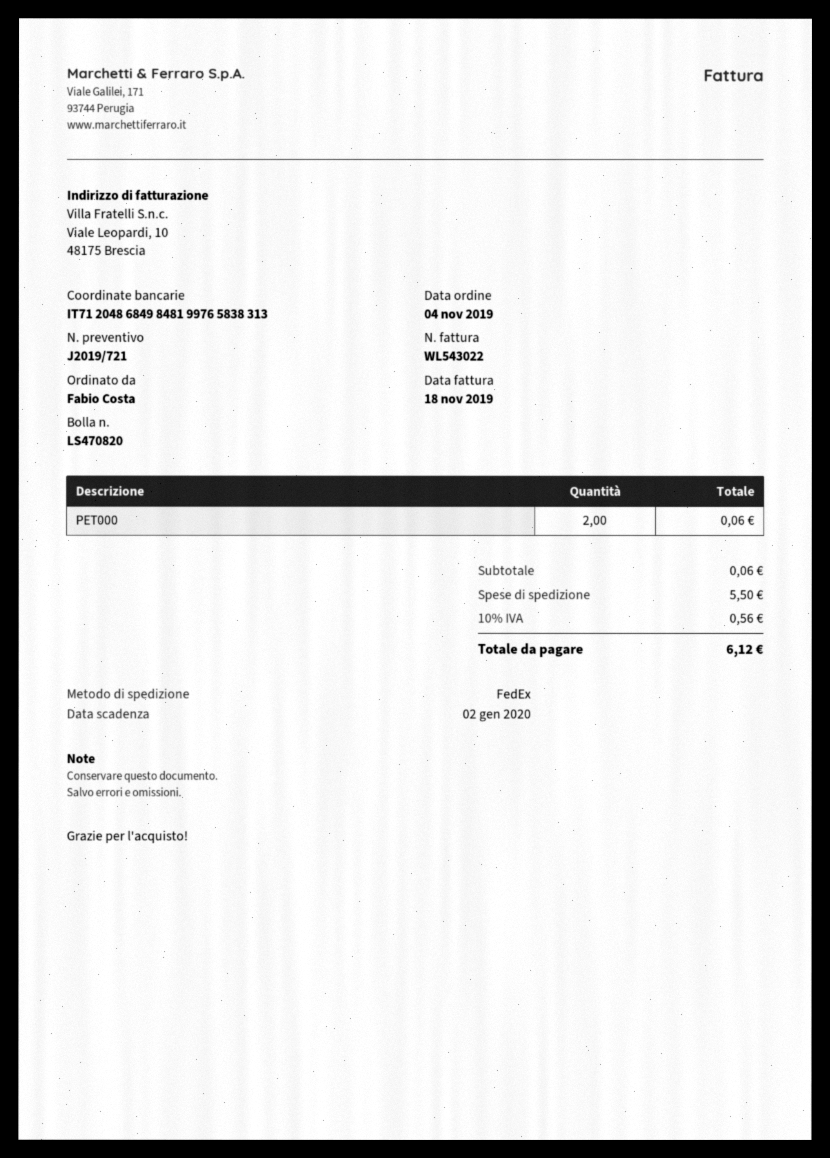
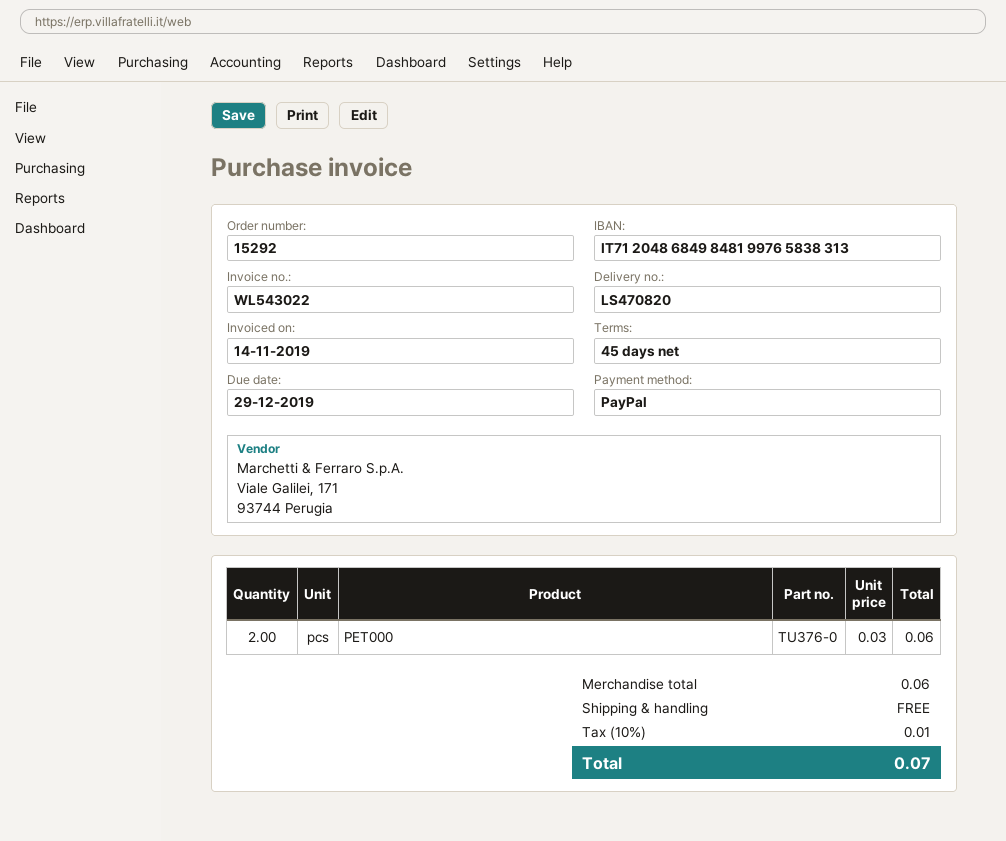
invoice date: 2019-11-18 -> 2019-11-14
due date: 2020-01-02 -> 2019-12-29
shipping: 5.50 -> 0.00
tax: 10% = 0.56 -> 10% = 0.01
total: 6.12 -> 0.07

